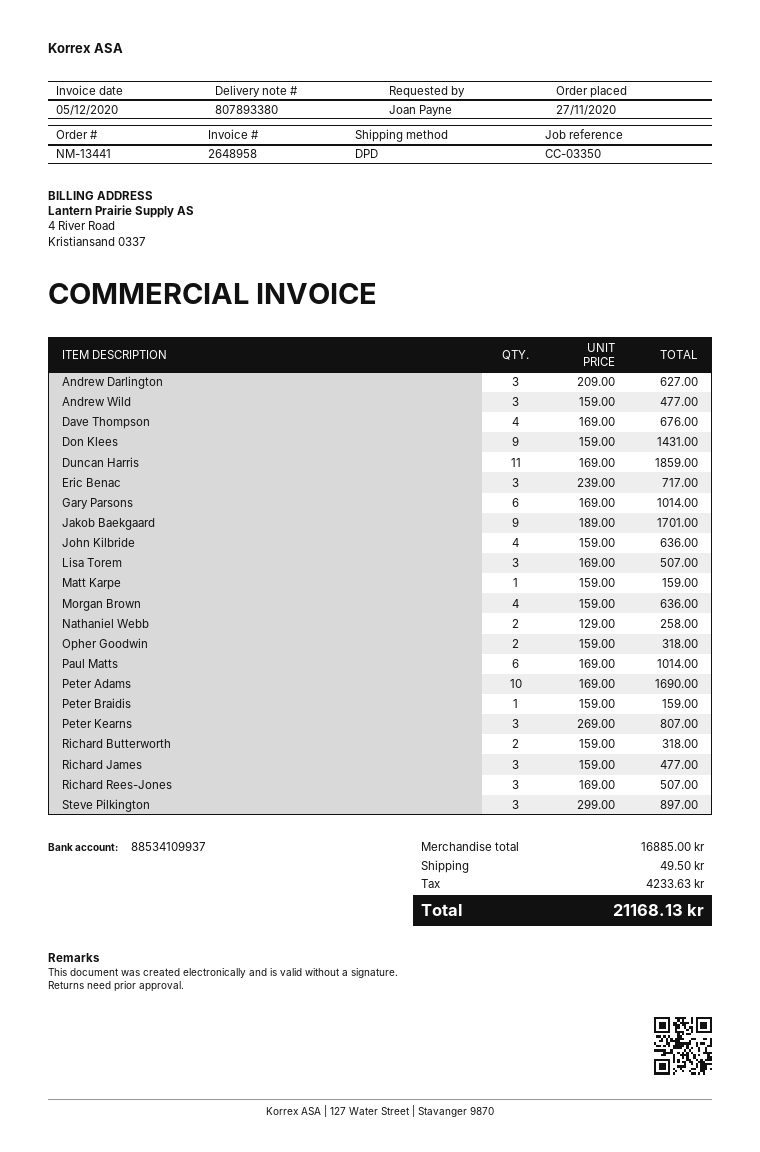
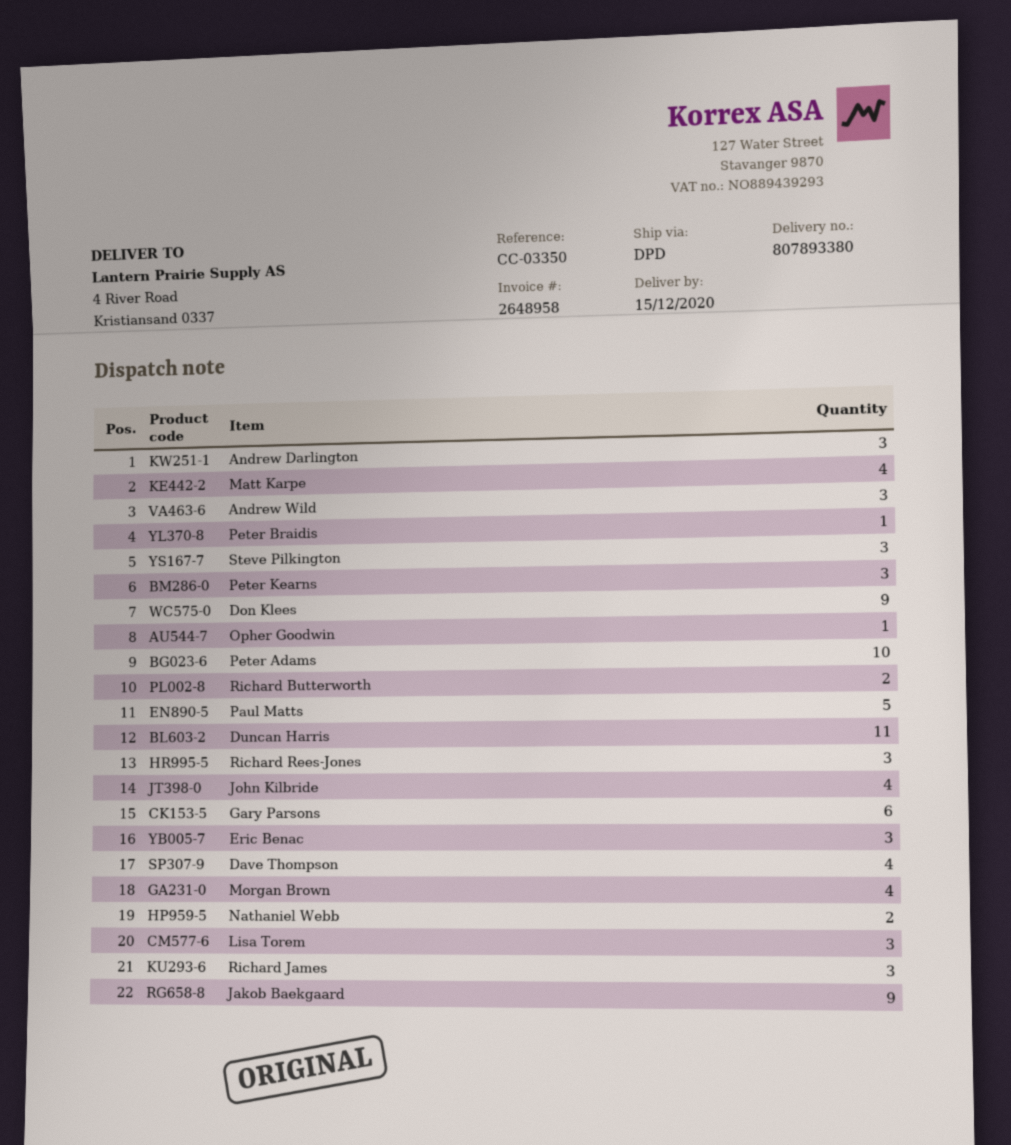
Matt Karpe: 1 -> 4
Opher Goodwin: 2 -> 1
Paul Matts: 6 -> 5

